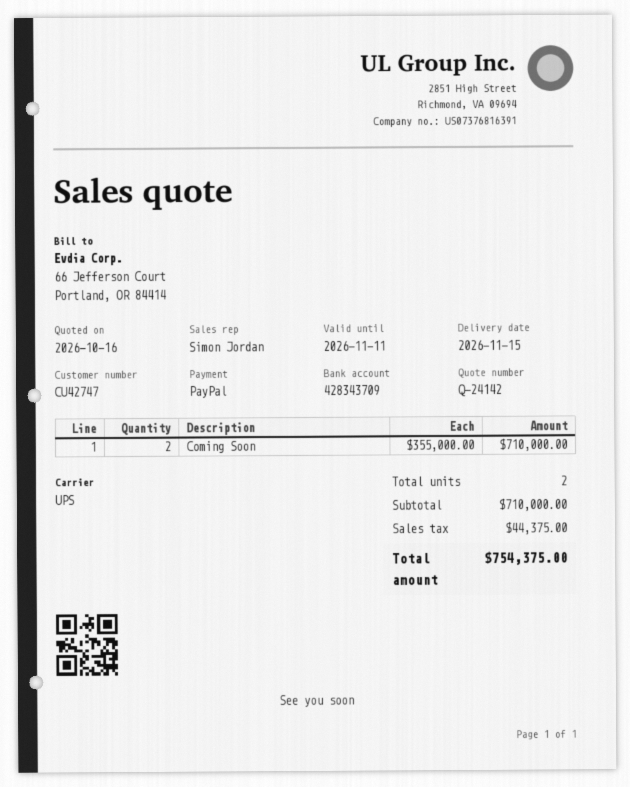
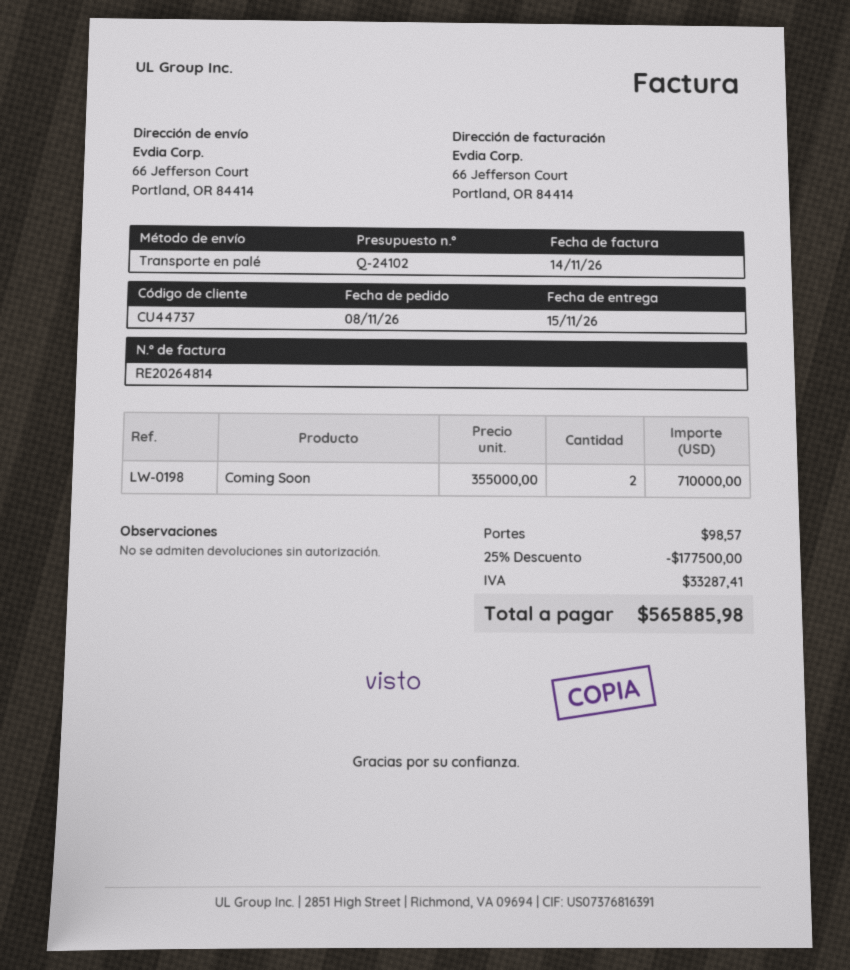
quote number: Q-24142 -> Q-24102
customer number: CU42747 -> CU44737
shipping method: UPS -> pallet freight
discount: none -> 25% = 177500.00
shipping: none -> 98.57
tax: 44375.00 -> 33287.41
total: 754375.00 -> 565885.98

